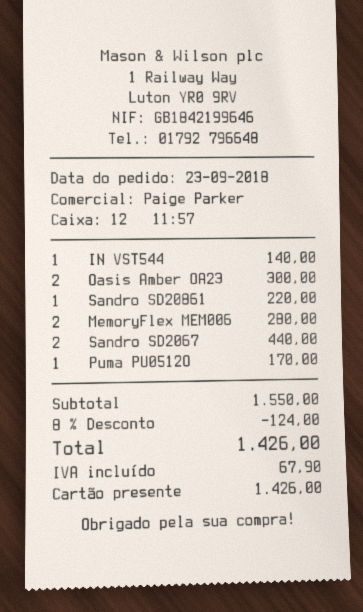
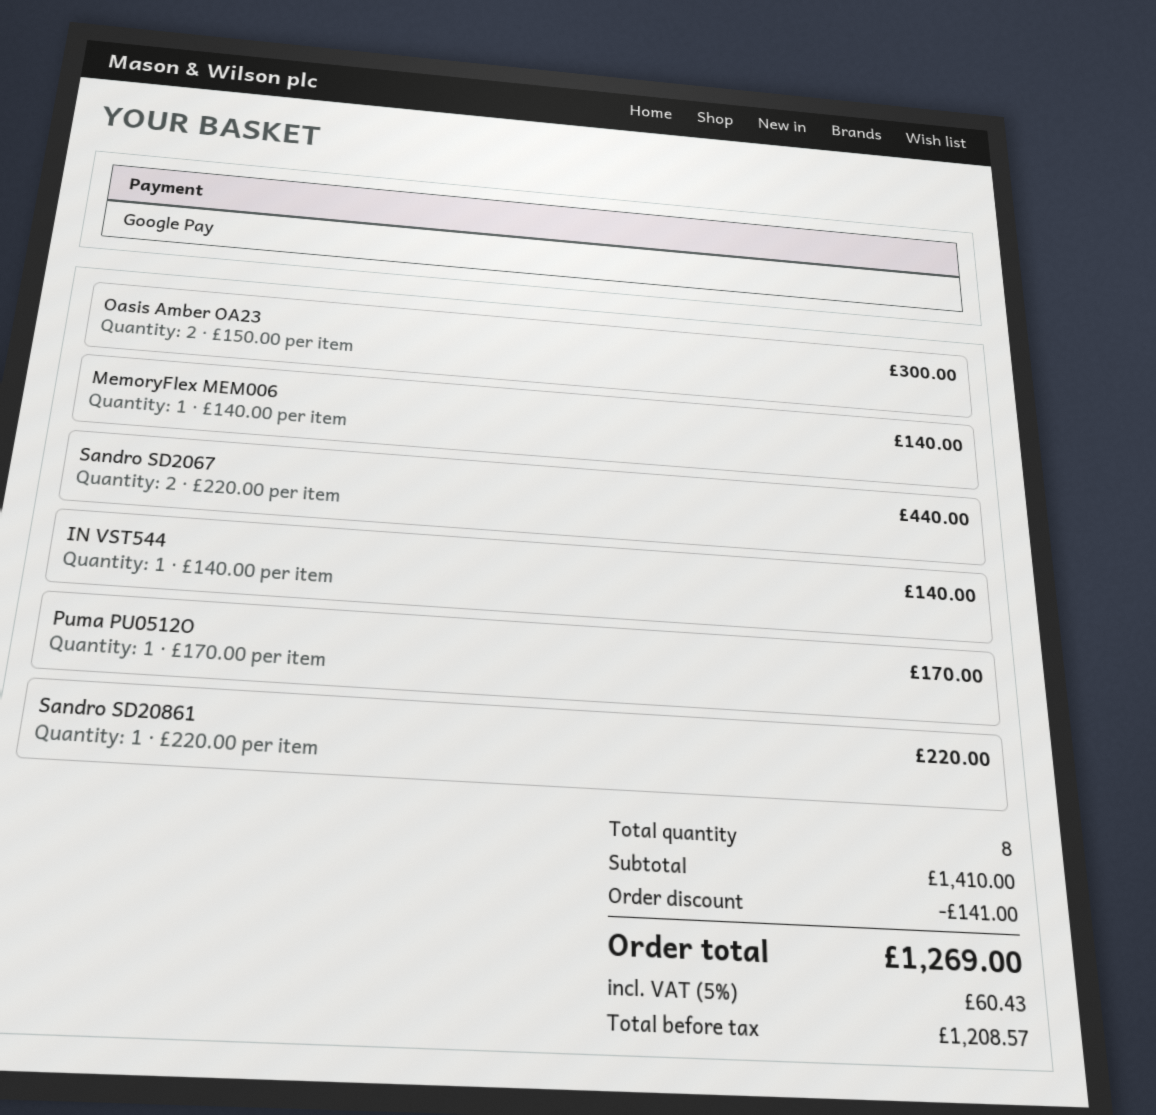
payment method: gift card -> Google Pay
MemoryFlex MEM006: 2 for 280.00 -> 1 for 140.00
subtotal: 1550.00 -> 1410.00
discount: 124.00 -> 141.00
tax: 67.90 -> 60.43
total: 1426.00 -> 1269.00

